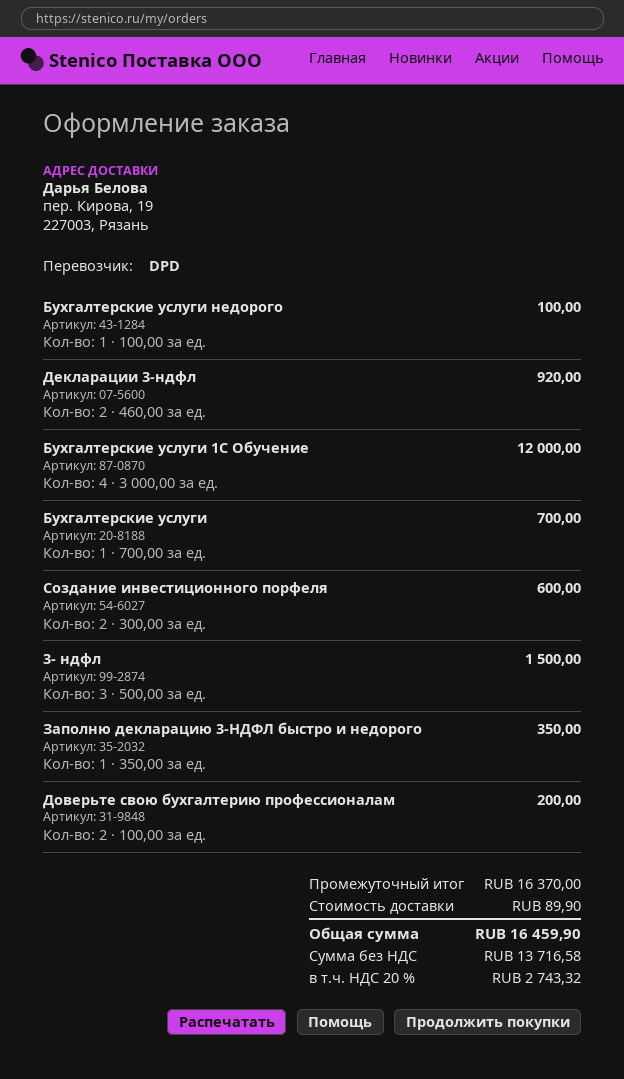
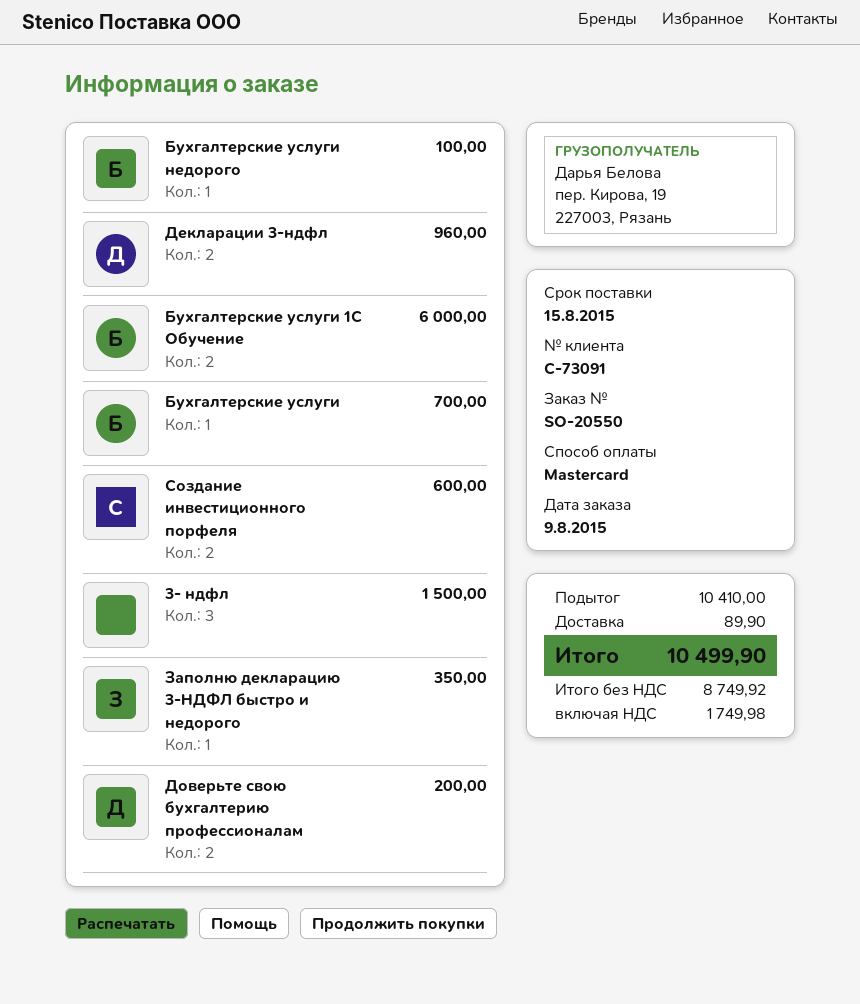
Декларации 3-ндфл: 2 for 920.00 -> 2 for 960.00
Бухгалтерские услуги 1С Обучение: 4 for 12000.00 -> 2 for 6000.00
subtotal: 16370.00 -> 10410.00
net: 13716.58 -> 8749.92
tax: 2743.32 -> 1749.98
total: 16459.90 -> 10499.90

